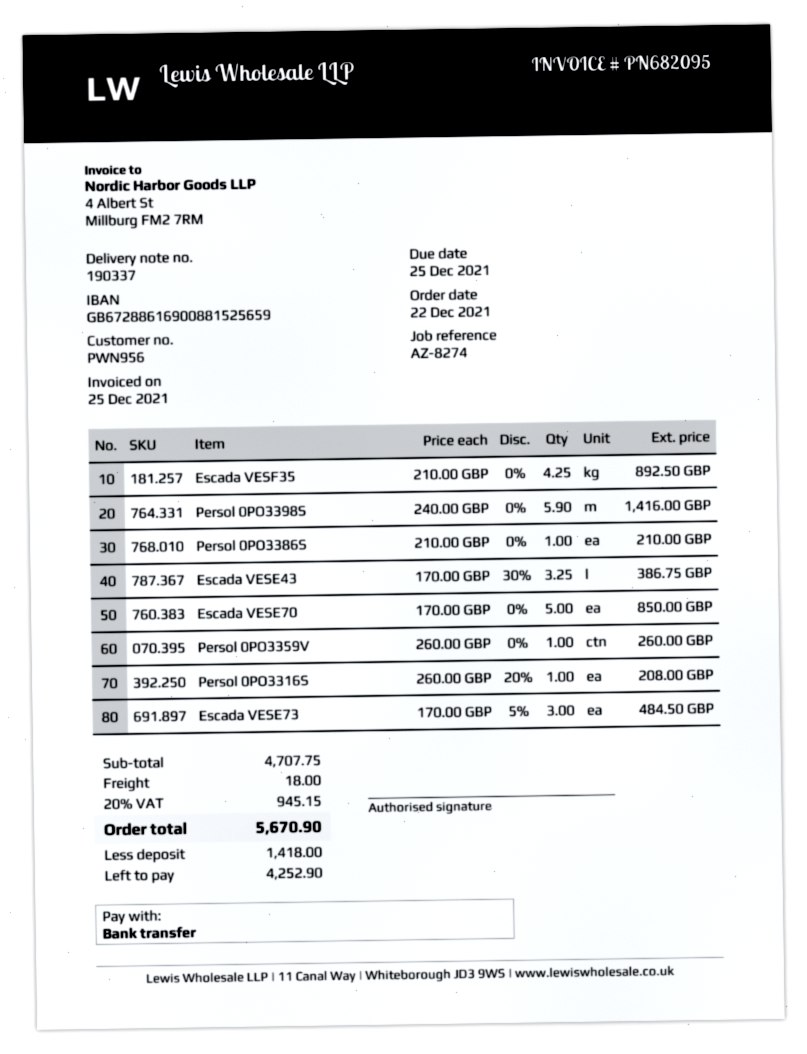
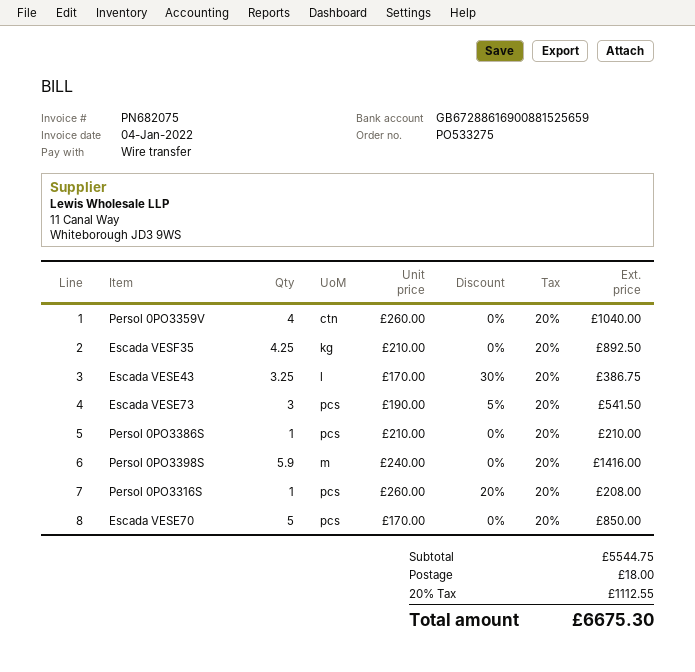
invoice number: PN682095 -> PN682075
invoice date: 2021-12-25 -> 2022-01-04
Persol 0PO3359V: 1 x 260.00 = 260.00 -> 4 x 260.00 = 1040.00
Escada VESE73: 3 x 170.00 - 5% = 484.50 -> 3 x 190.00 - 5% = 541.50
subtotal: 4707.75 -> 5544.75
tax: 20% = 945.15 -> 20% = 1112.55
total: 5670.90 -> 6675.30

